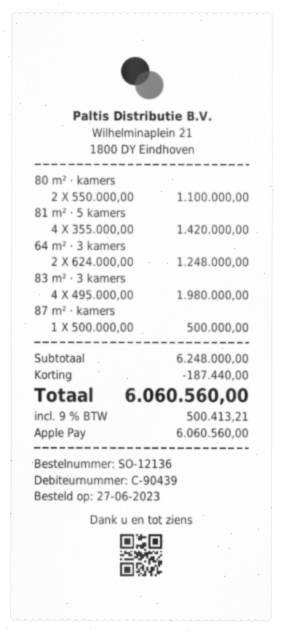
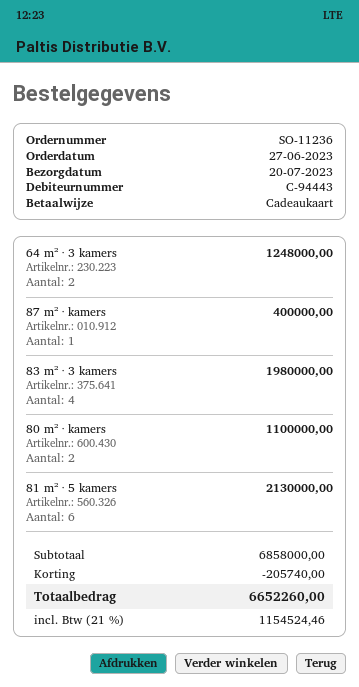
order number: SO-12136 -> SO-11236
customer number: C-90439 -> C-94443
payment method: Apple Pay -> gift card
81 m² · 5 kamers: 4 for 1420000.00 -> 6 for 2130000.00
87 m² · kamers: 1 for 500000.00 -> 1 for 400000.00
subtotal: 6248000.00 -> 6858000.00
discount: 187440.00 -> 205740.00
tax: 9% = 500413.21 -> 21% = 1154524.46
total: 6060560.00 -> 6652260.00

